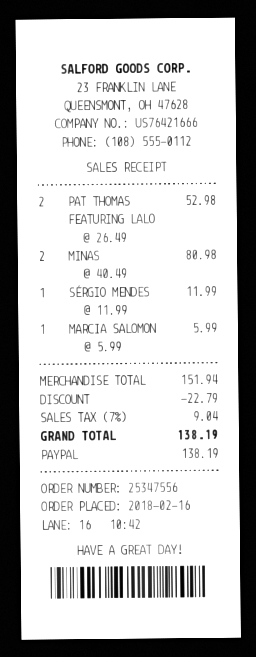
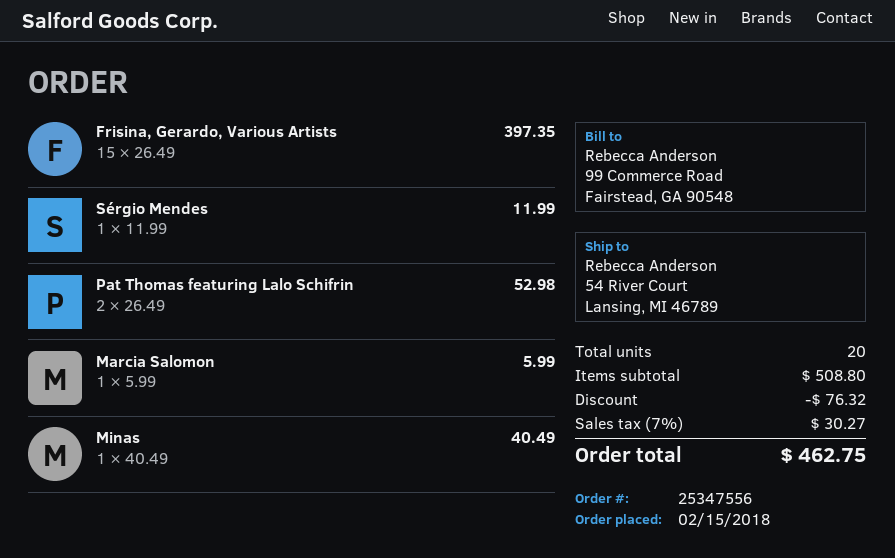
order date: 2018-02-16 -> 2018-02-15
MINAS: 2 x 40.49 = 80.98 -> 1 x 40.49 = 40.49
Frisina, Gerardo, Various Artists: none -> 15 x 26.49 = 397.35
subtotal: 151.94 -> 508.80
discount: 22.79 -> 76.32
tax: 7% = 9.04 -> 7% = 30.27
total: 138.19 -> 462.75

